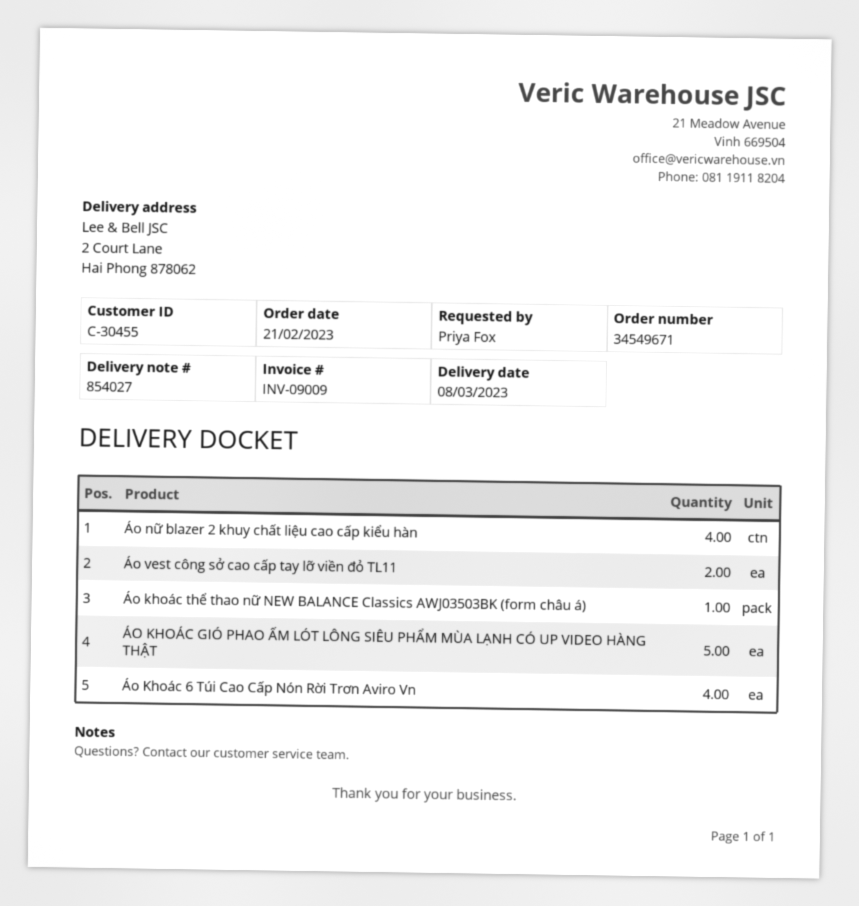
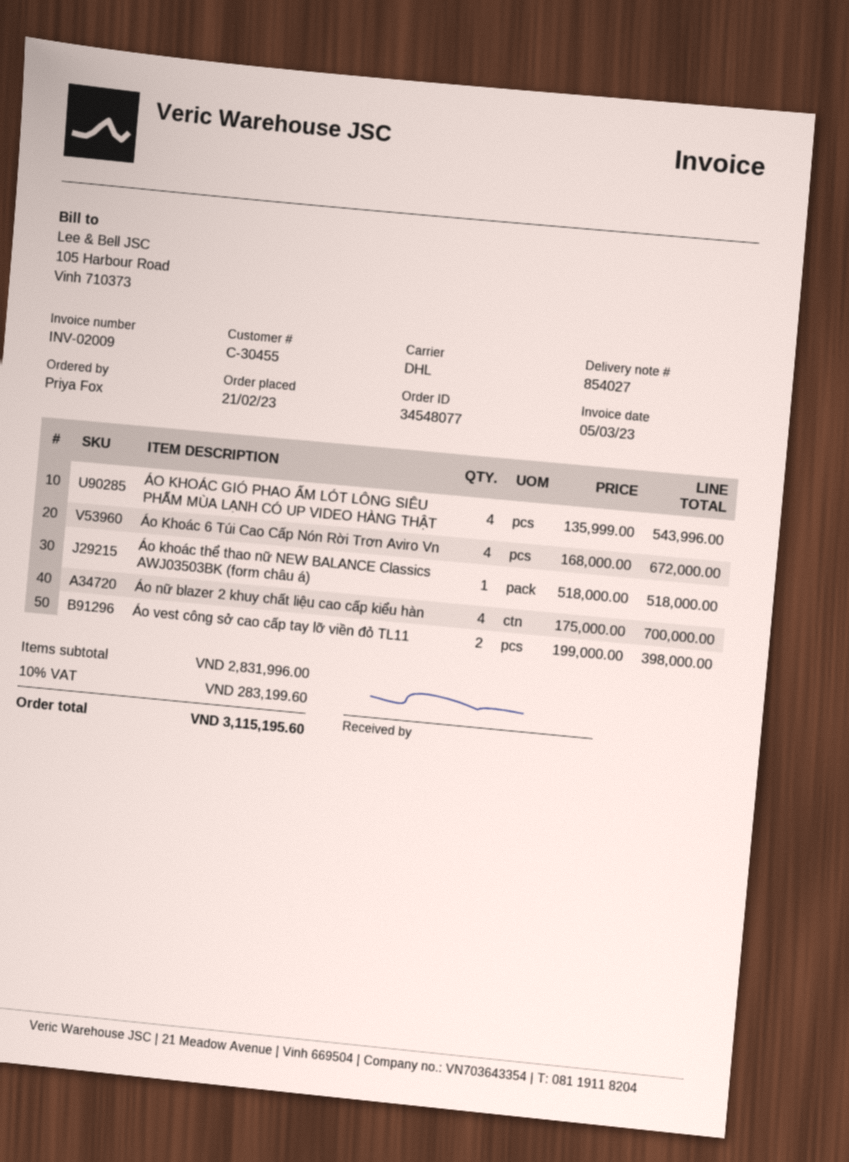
order number: 34549671 -> 34548077
invoice number: INV-09009 -> INV-02009
ÁO KHOÁC GIÓ PHAO ẤM LÓT LÔNG SIÊU PHẨM MÙA LẠNH CÓ UP VIDEO HÀNG THẬT: 5 -> 4

